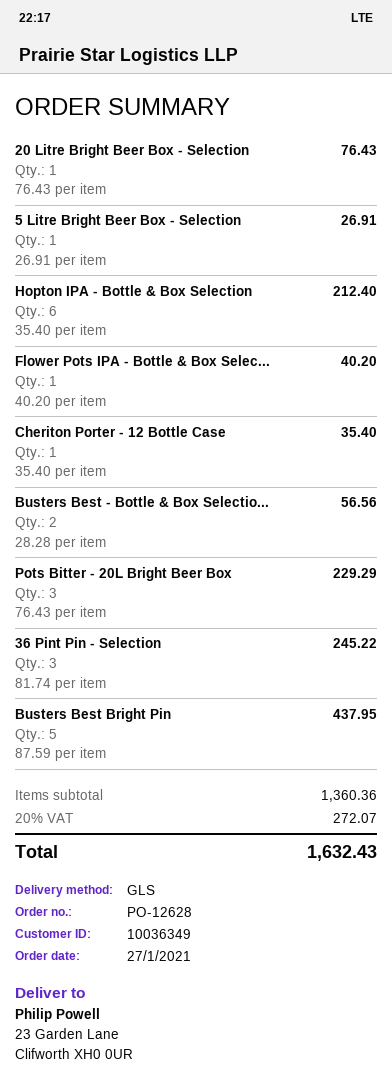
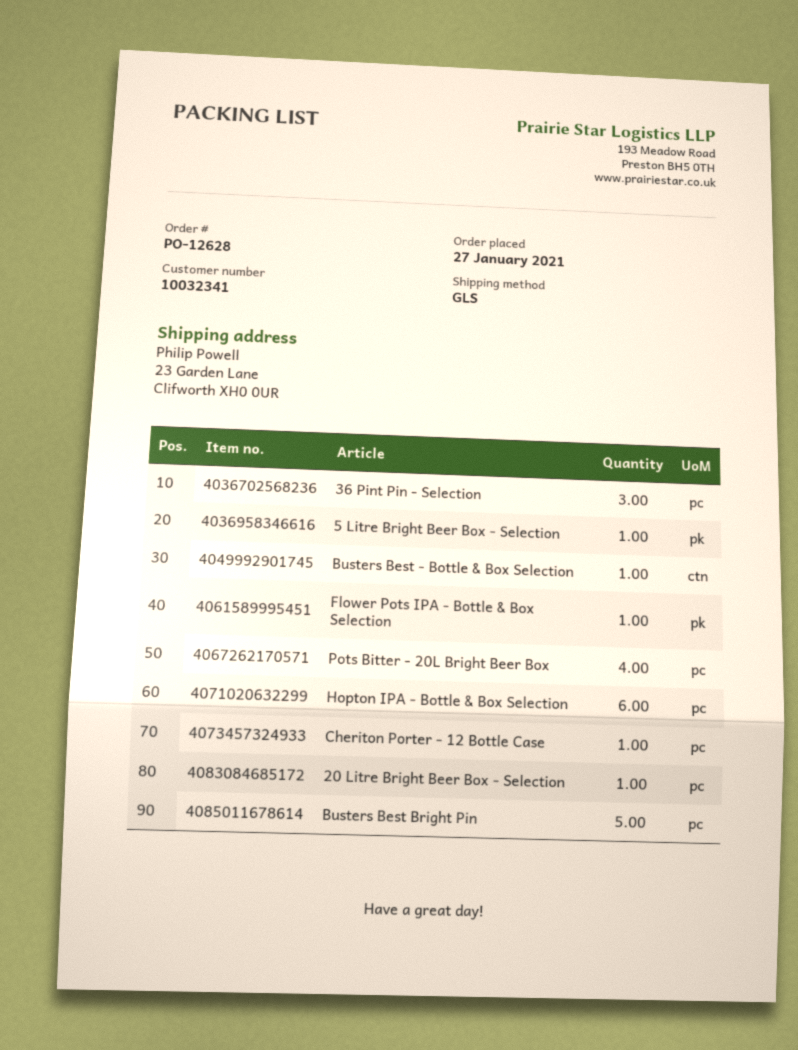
customer number: 10036349 -> 10032341
Busters Best - Bottle & Box Selectio...: 2 -> 1
Pots Bitter - 20L Bright Beer Box: 3 -> 4

